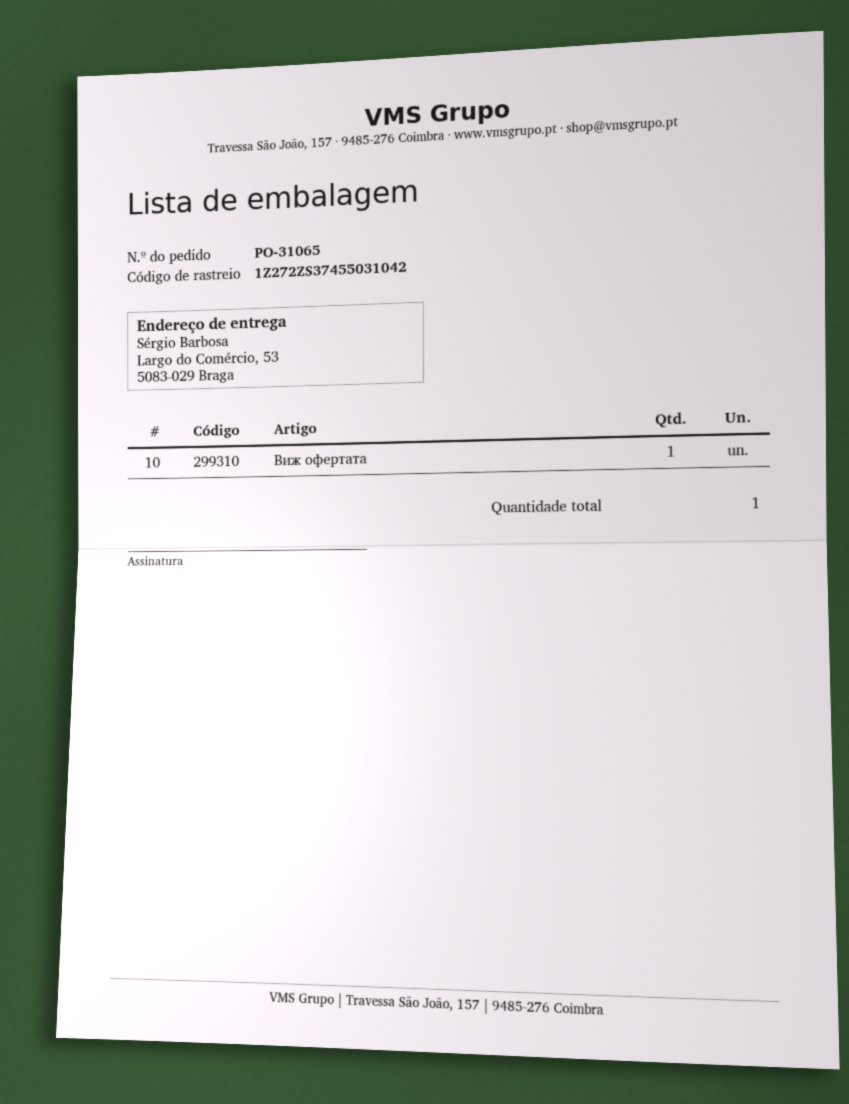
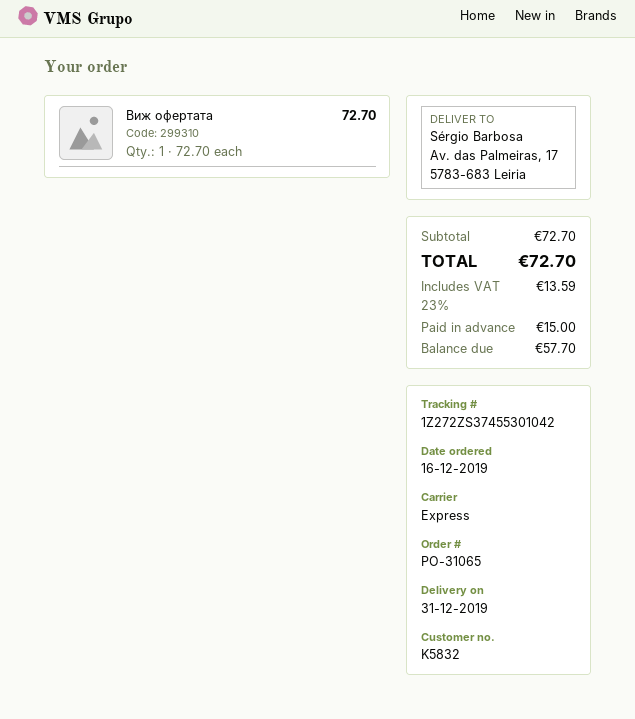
tracking number: 1Z272ZS37455031042 -> 1Z272ZS37455301042
ship to: Largo do Comércio, 53, 5083-029 Braga -> Av. das Palmeiras, 17, 5783-683 Leiria

